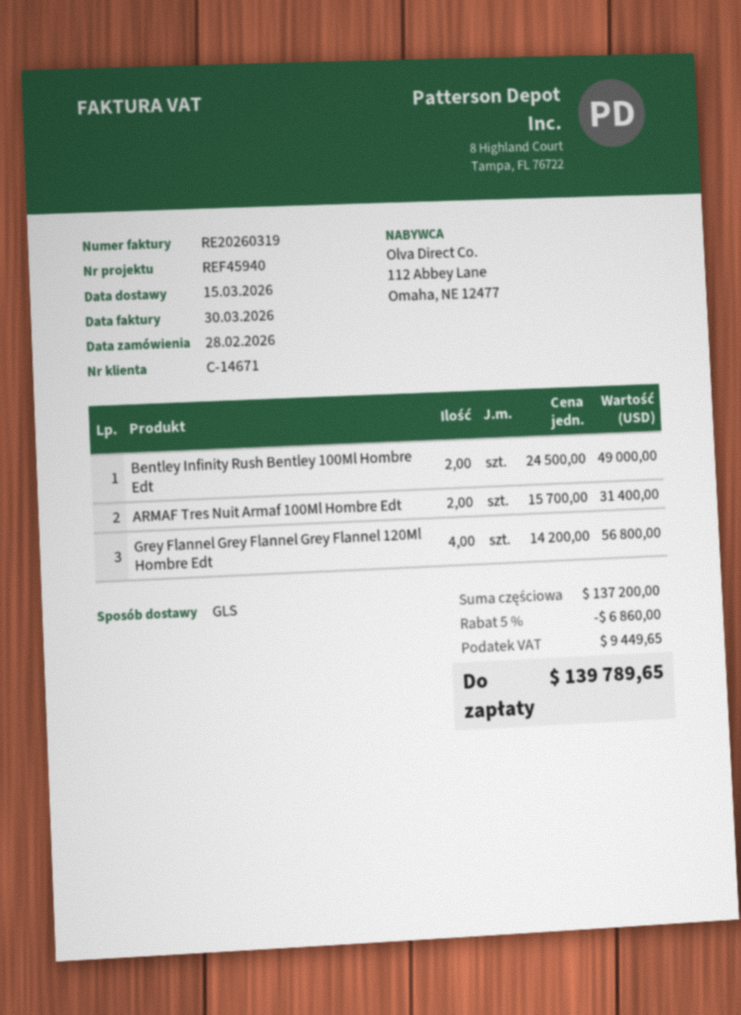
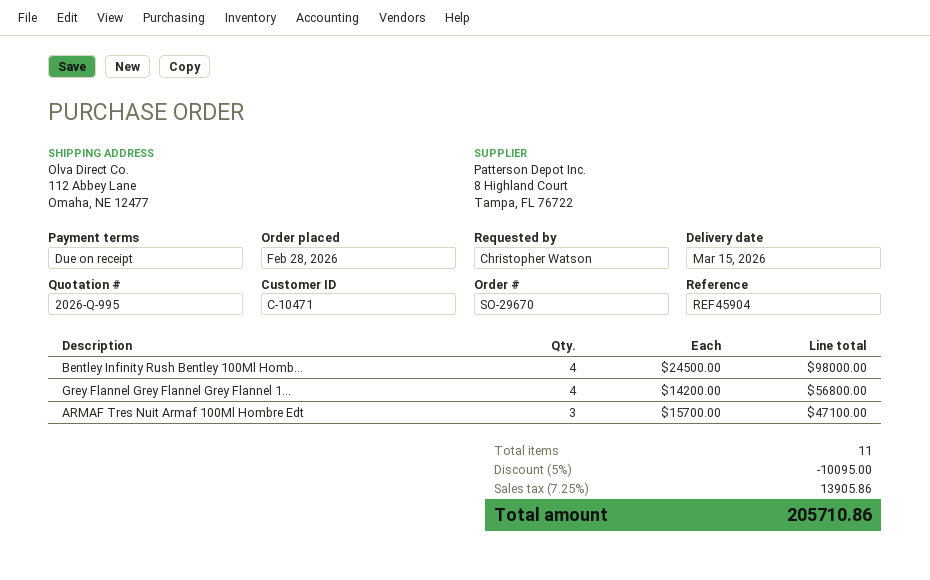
customer number: C-14671 -> C-10471
reference: REF45940 -> REF45904
Bentley Infinity Rush Bentley 100Ml Hombre Edt: 2 x 24500.00 = 49000.00 -> 4 x 24500.00 = 98000.00
ARMAF Tres Nuit Armaf 100Ml Hombre Edt: 2 x 15700.00 = 31400.00 -> 3 x 15700.00 = 47100.00
discount: 5% = 6860.00 -> 5% = 10095.00
tax: 9449.65 -> 13905.86
total: 139789.65 -> 205710.86

